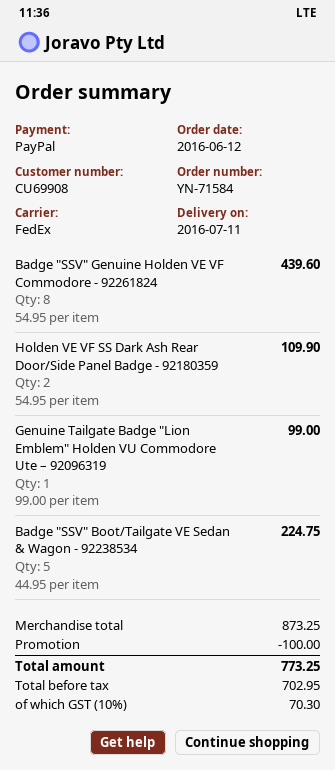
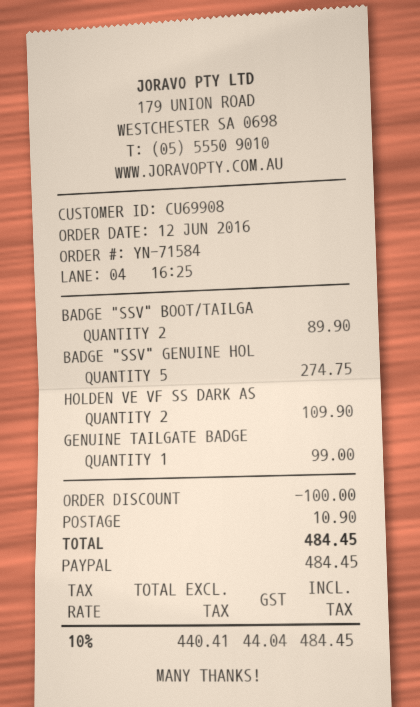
Badge "SSV" Genuine Holden VE VF Commodore - 92261824: 8 for 439.60 -> 5 for 274.75
Badge "SSV" Boot/Tailgate VE Sedan & Wagon - 92238534: 5 for 224.75 -> 2 for 89.90
shipping: none -> 10.90
net: 702.95 -> 440.41
tax: 10% = 70.30 -> 10% = 44.04
total: 773.25 -> 484.45

